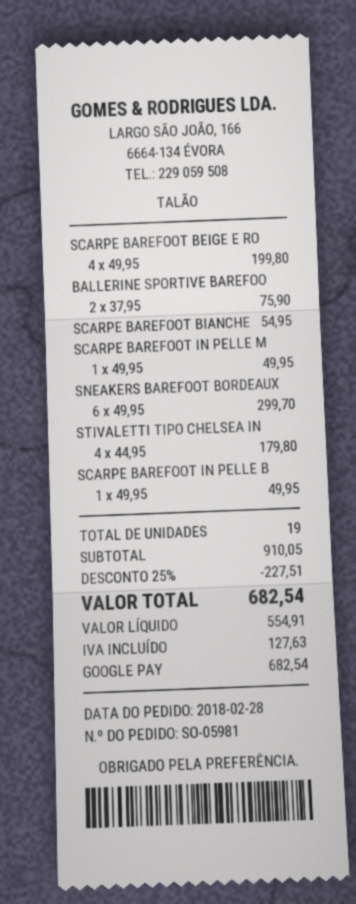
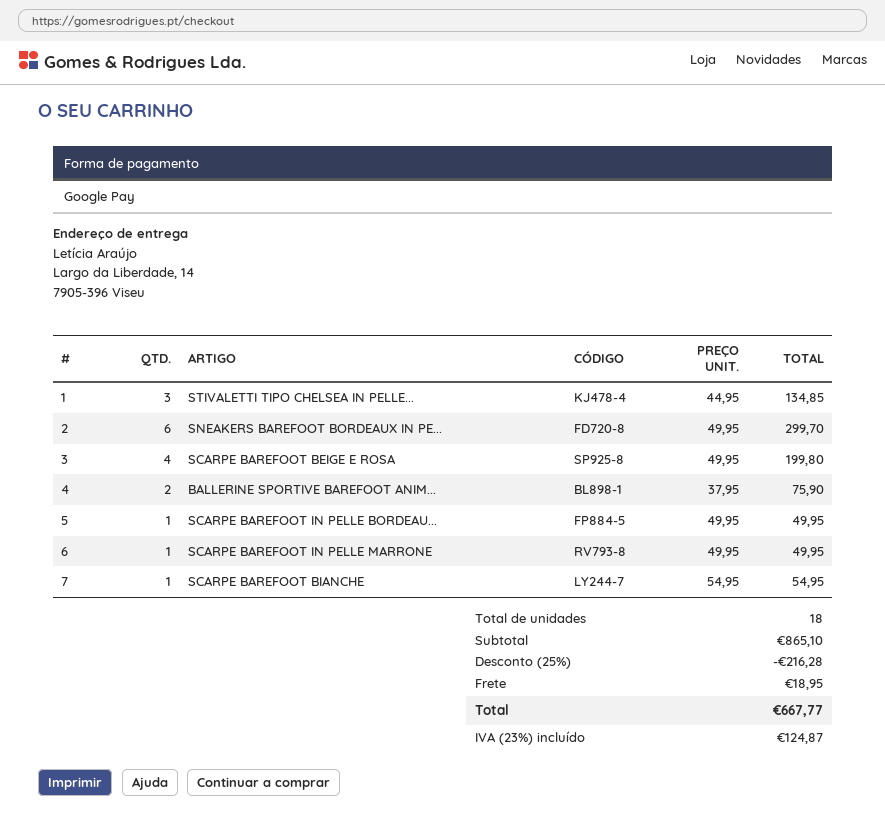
STIVALETTI TIPO CHELSEA IN: 4 x 44.95 = 179.80 -> 3 x 44.95 = 134.85
total quantity: 19 -> 18
subtotal: 910.05 -> 865.10
discount: 25% = 227.51 -> 25% = 216.28
shipping: none -> 18.95
tax: 127.63 -> 124.87
total: 682.54 -> 667.77

